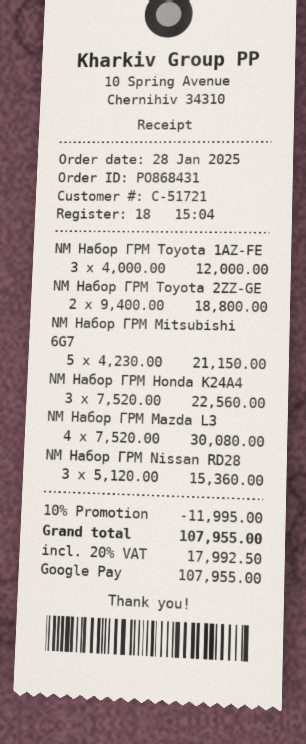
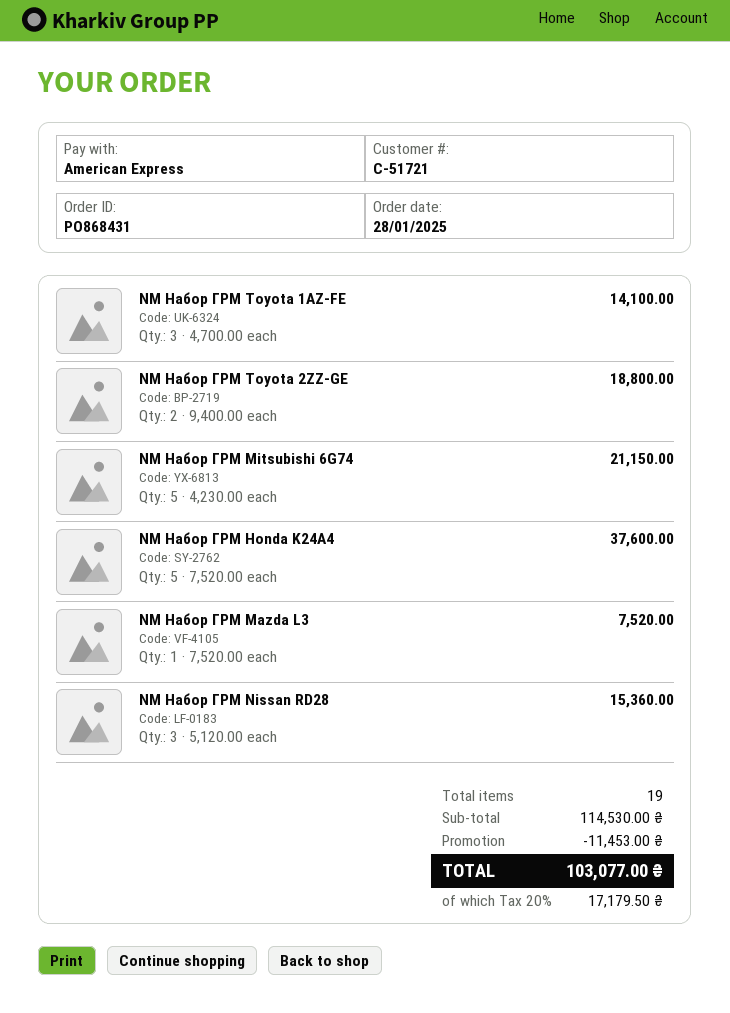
payment method: Google Pay -> American Express
NM Набор ГРМ Toyota 1AZ-FE: 3 x 4000.00 = 12000.00 -> 3 x 4700.00 = 14100.00
NM Набор ГРМ Honda K24A4: 3 x 7520.00 = 22560.00 -> 5 x 7520.00 = 37600.00
NM Набор ГРМ Mazda L3: 4 x 7520.00 = 30080.00 -> 1 x 7520.00 = 7520.00
discount: 11995.00 -> 11453.00
tax: 20% = 17992.50 -> 20% = 17179.50
total: 107955.00 -> 103077.00

